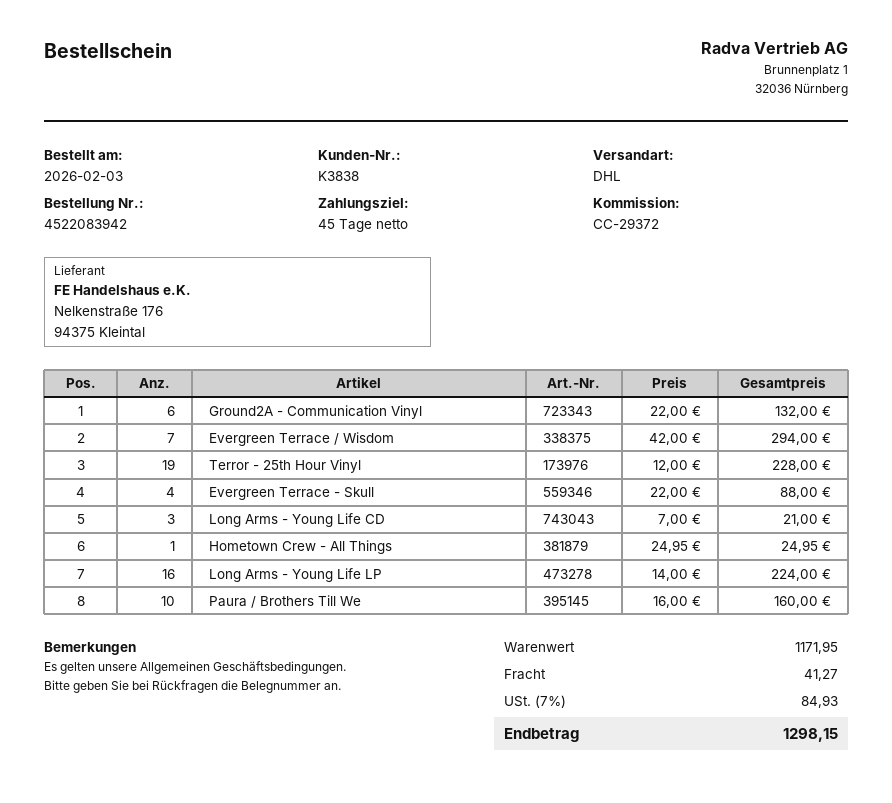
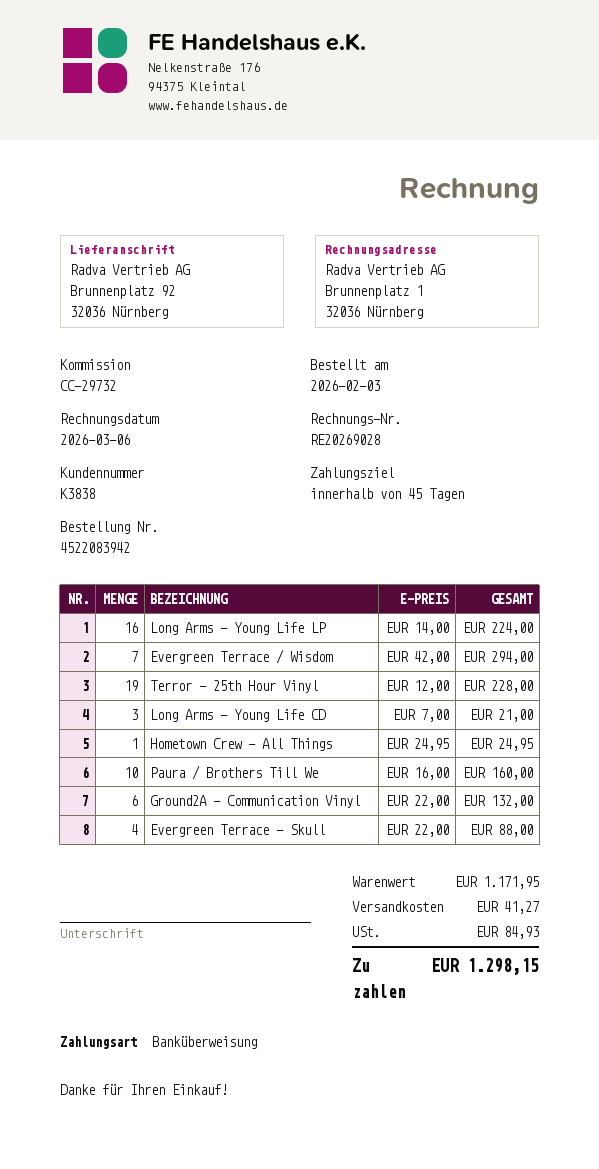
reference: CC-29372 -> CC-29732

